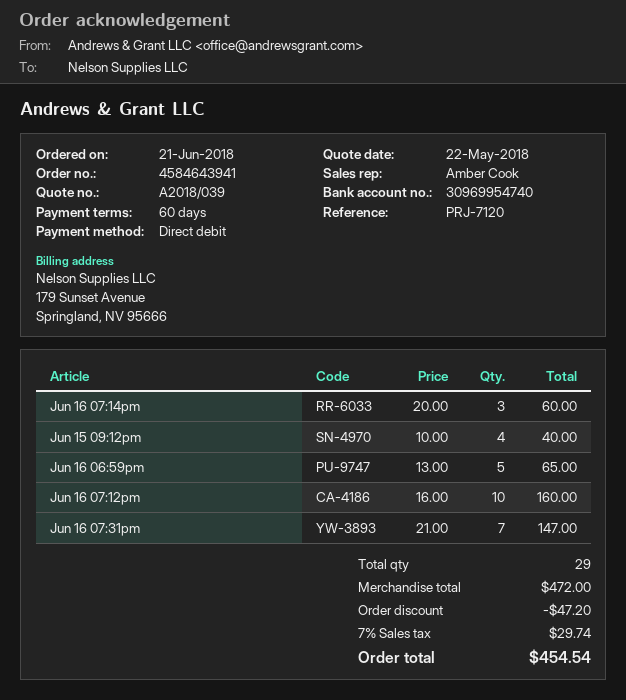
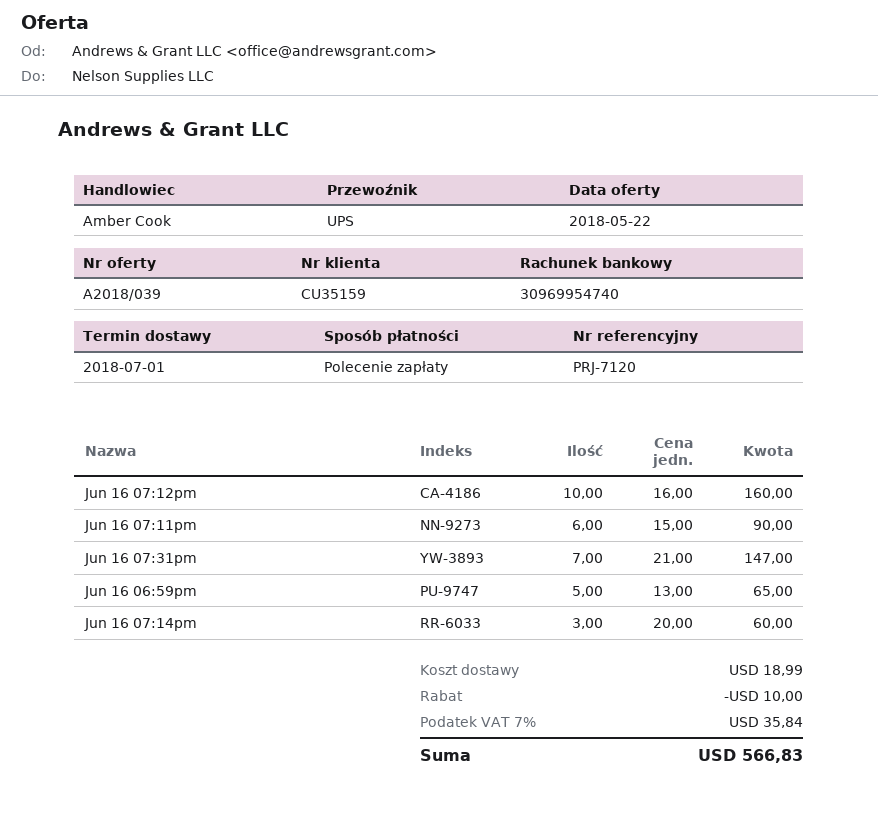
Jun 15 09:12pm: 4 x 10.00 = 40.00 -> none
Jun 16 07:11pm: none -> 6 x 15.00 = 90.00
discount: 47.20 -> 10.00
shipping: none -> 18.99
tax: 7% = 29.74 -> 7% = 35.84
total: 454.54 -> 566.83

